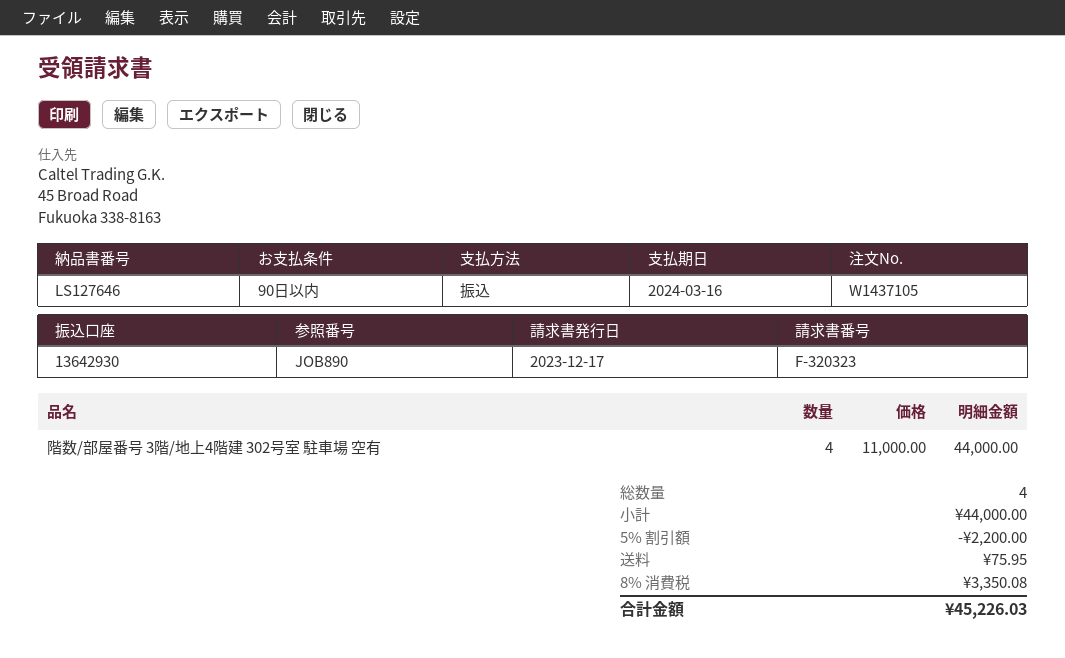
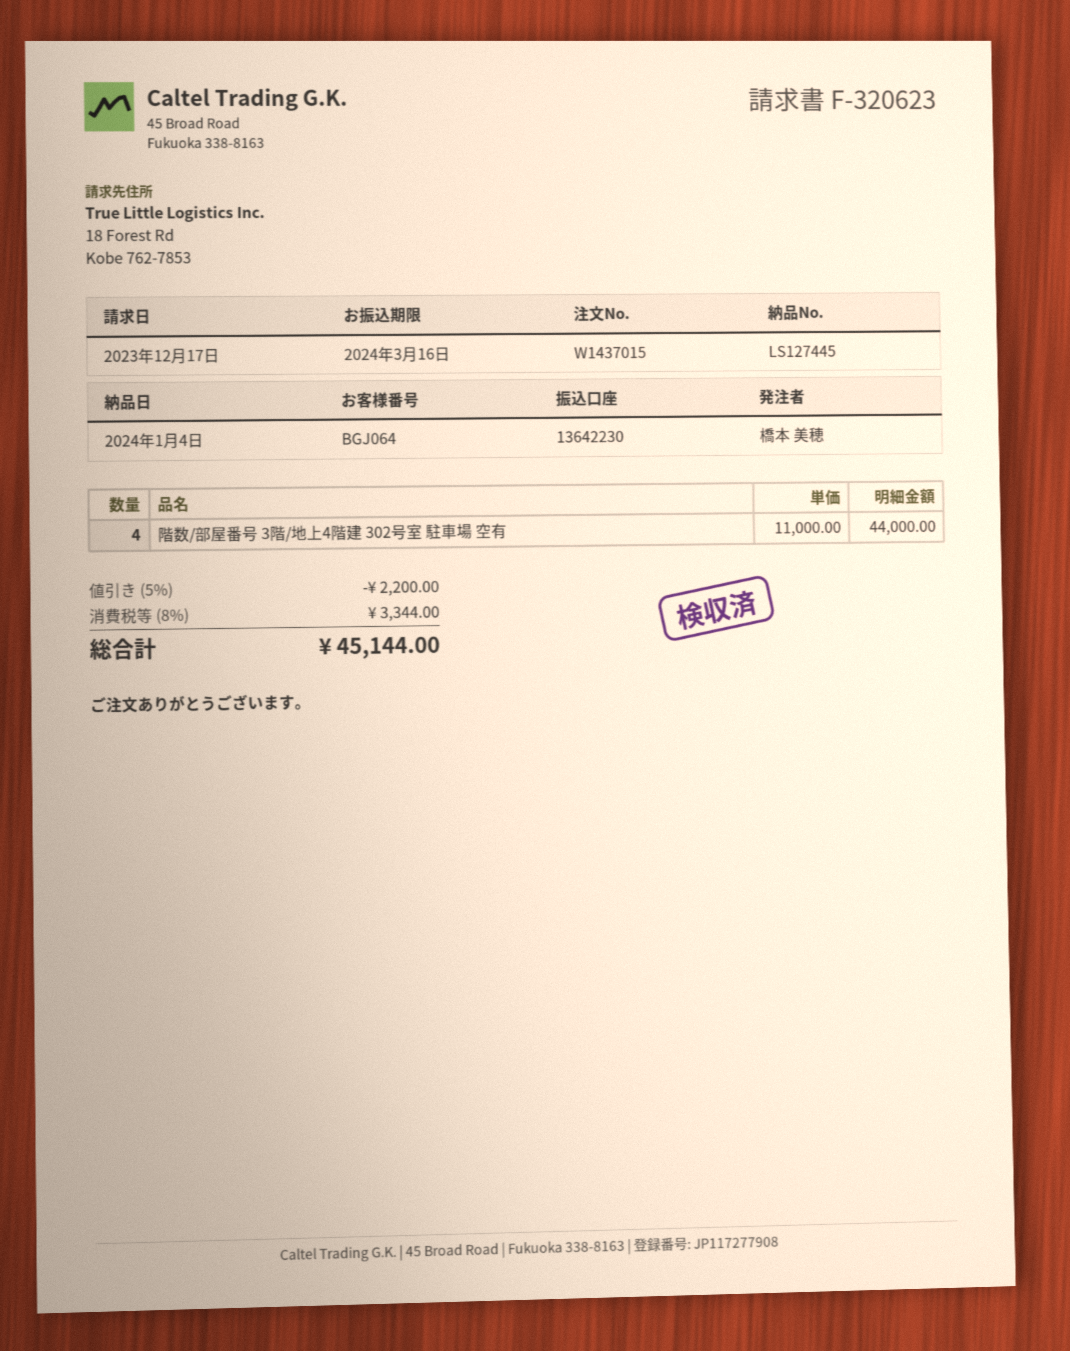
order number: W1437105 -> W1437015
delivery note number: LS127646 -> LS127445
invoice number: F-320323 -> F-320623
bank account: 13642930 -> 13642230
shipping: 75.95 -> none
tax: 8% = 3350.08 -> 8% = 3344.00
total: 45226.03 -> 45144.00

